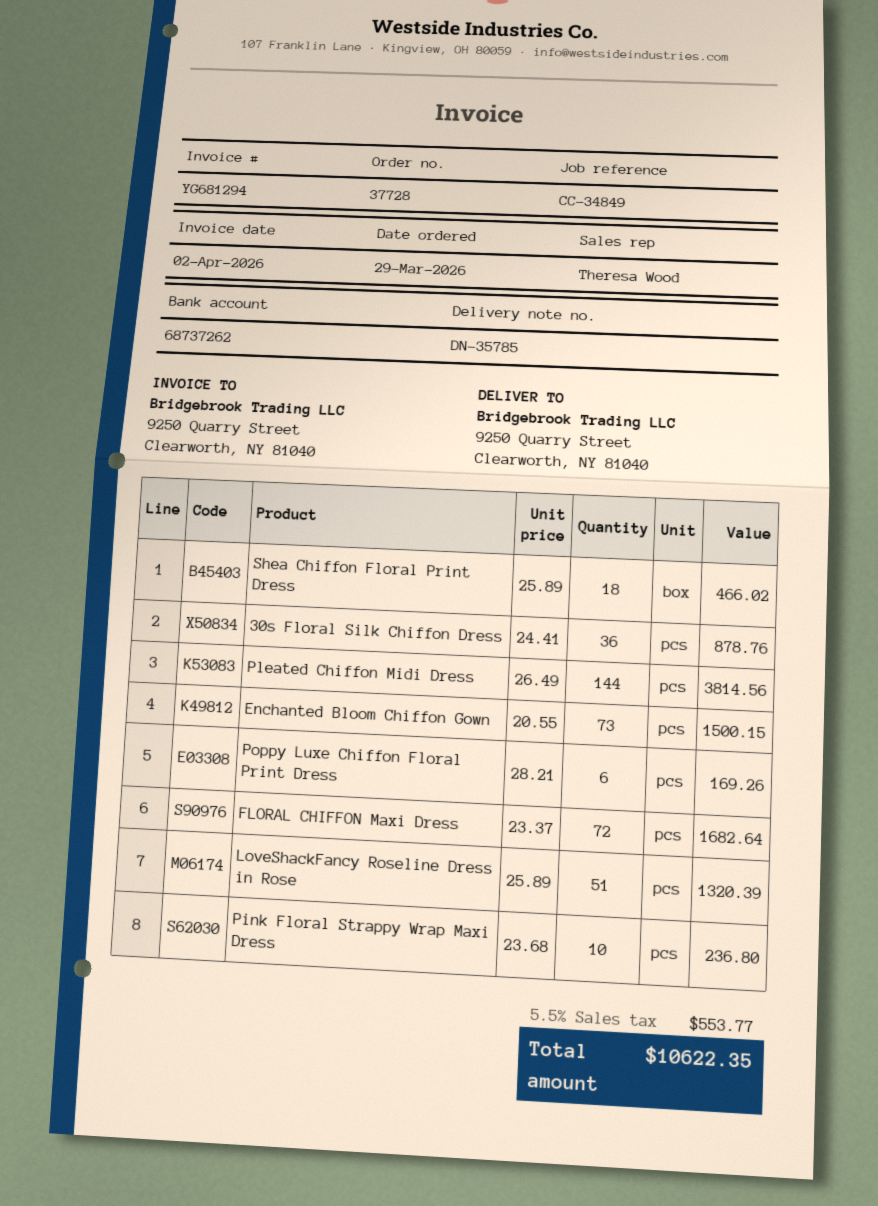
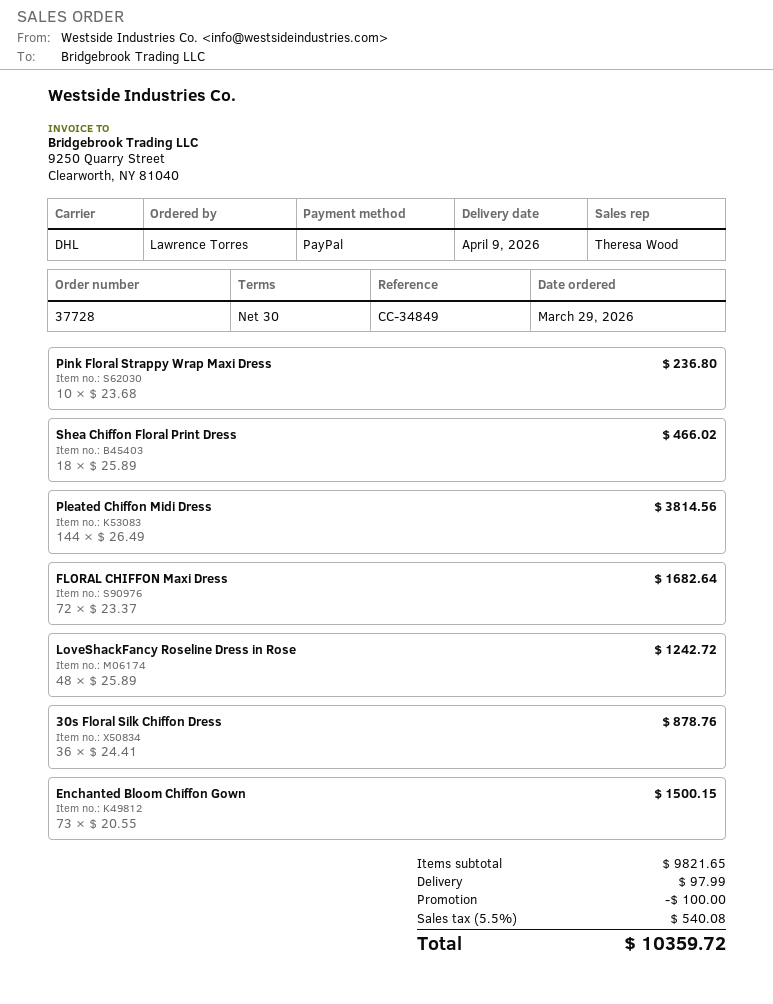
Poppy Luxe Chiffon Floral Print Dress: 6 x 28.21 = 169.26 -> none
LoveShackFancy Roseline Dress in Rose: 51 x 25.89 = 1320.39 -> 48 x 25.89 = 1242.72
discount: none -> 100.00
shipping: none -> 97.99
tax: 5.5% = 553.77 -> 5.5% = 540.08
total: 10622.35 -> 10359.72

